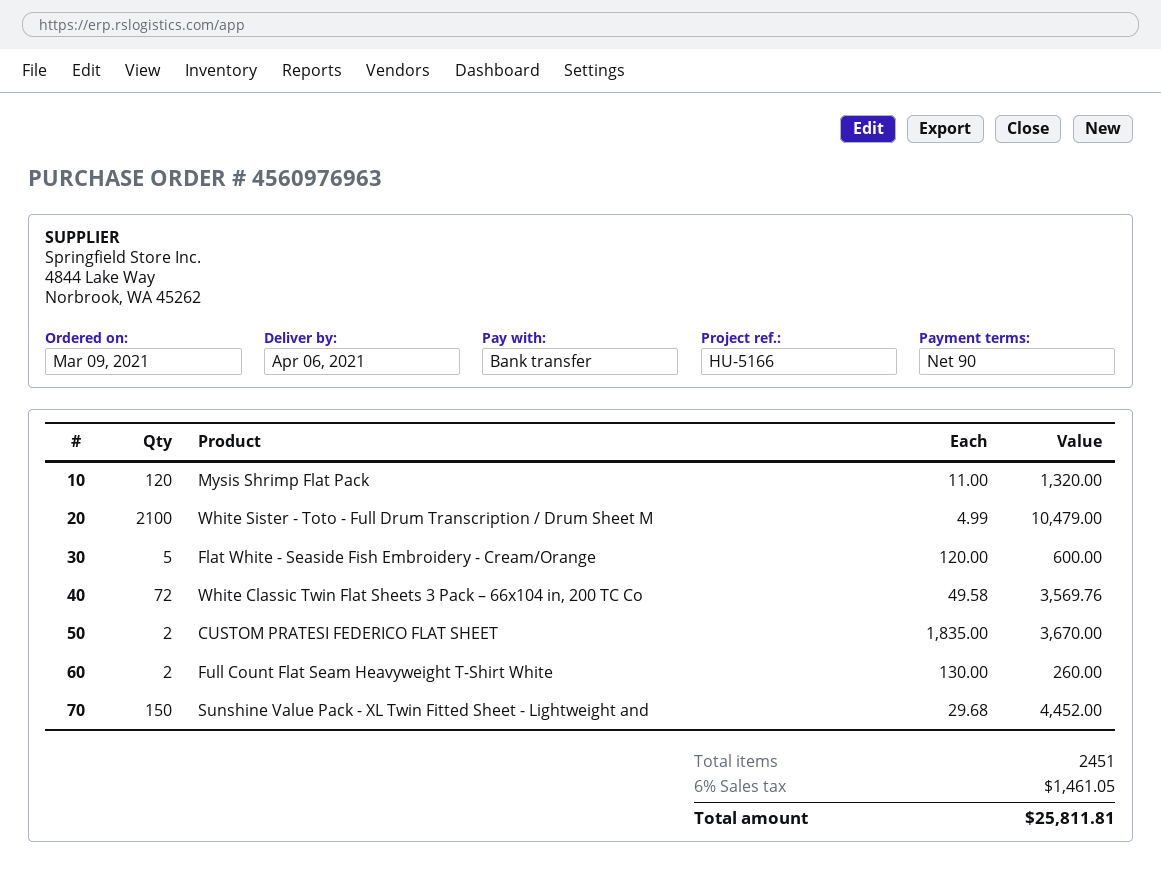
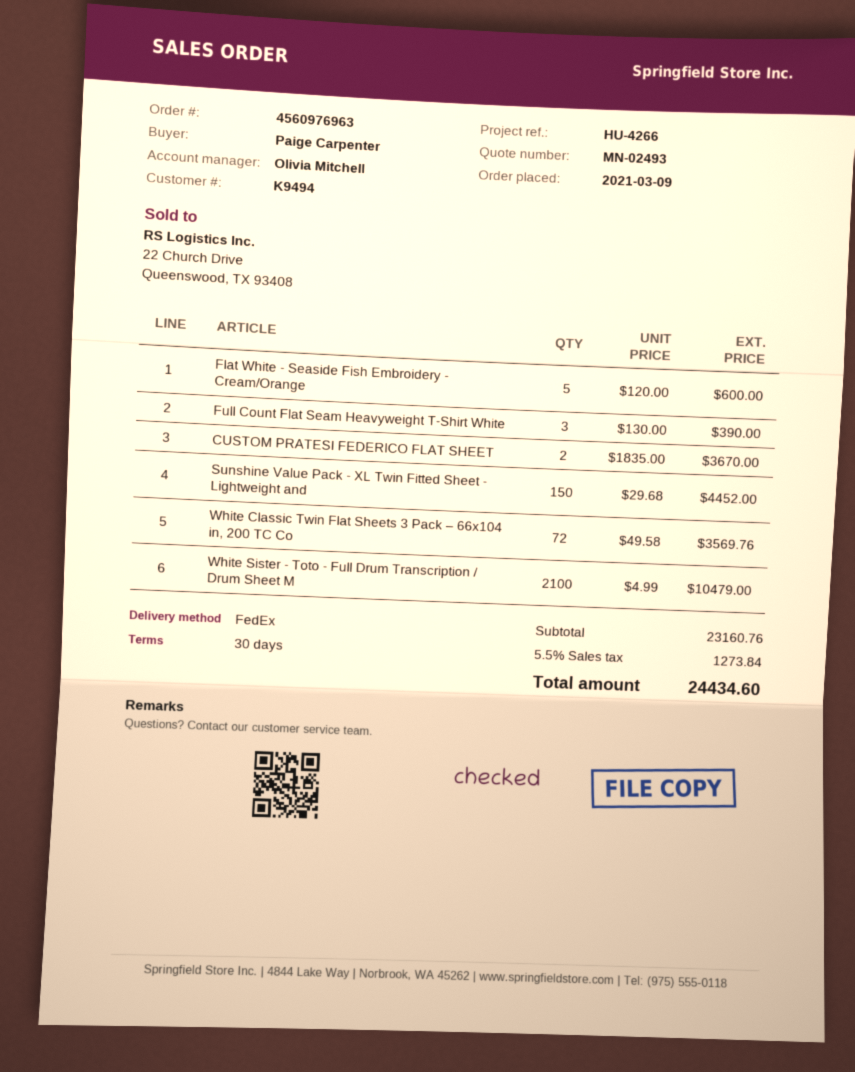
payment terms: 90 days -> 30 days
reference: HU-5166 -> HU-4266
Mysis Shrimp Flat Pack: 120 x 11.00 = 1320.00 -> none
Full Count Flat Seam Heavyweight T-Shirt White: 2 x 130.00 = 260.00 -> 3 x 130.00 = 390.00
tax: 6% = 1461.05 -> 5.5% = 1273.84
total: 25811.81 -> 24434.60

